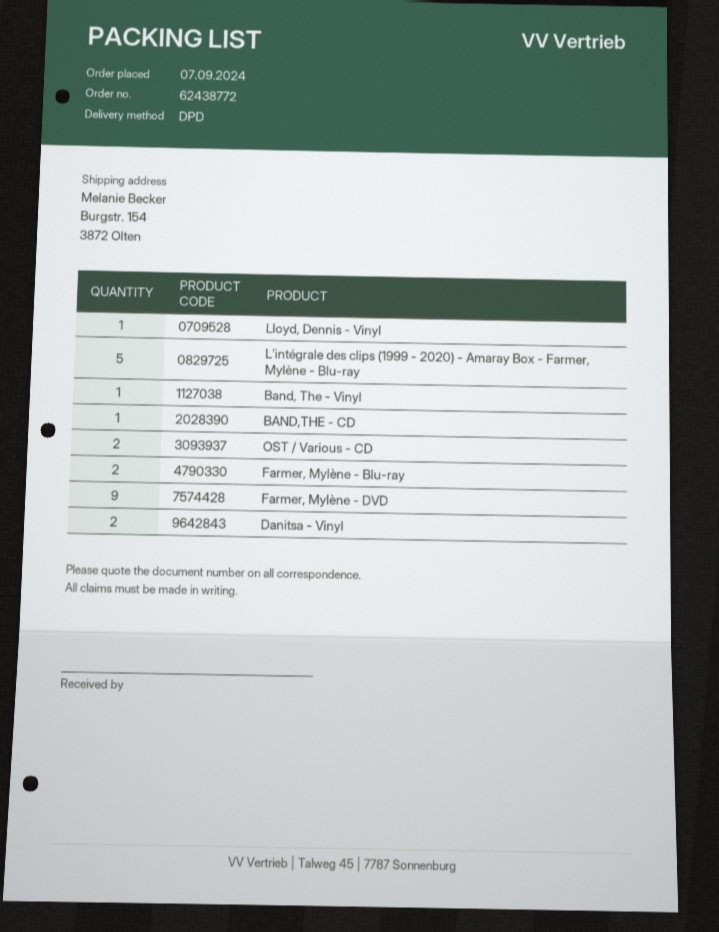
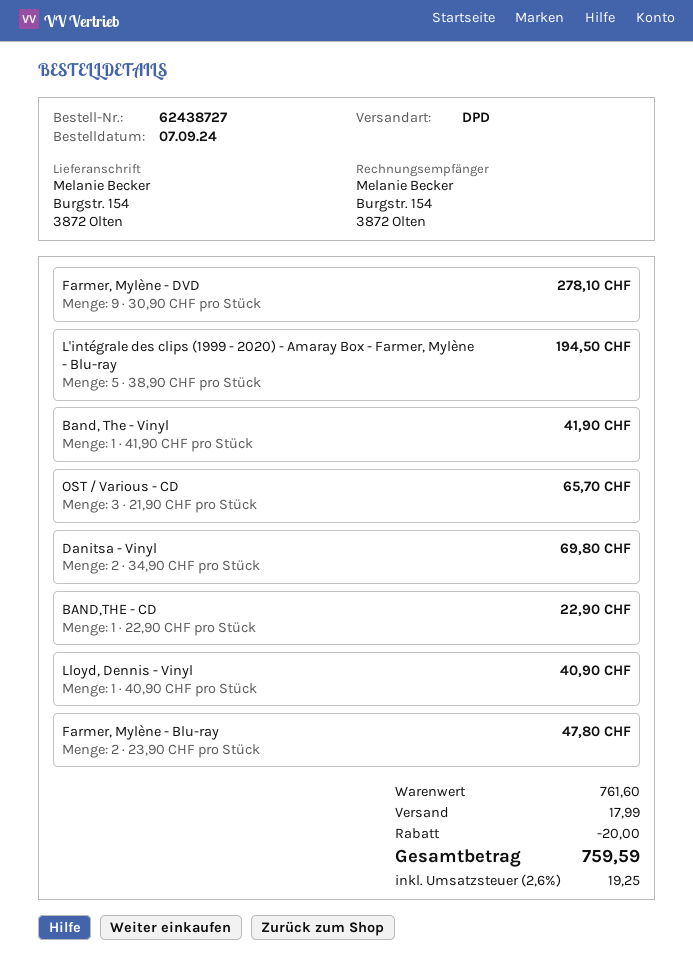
order number: 62438772 -> 62438727
OST / Various - CD: 2 -> 3

